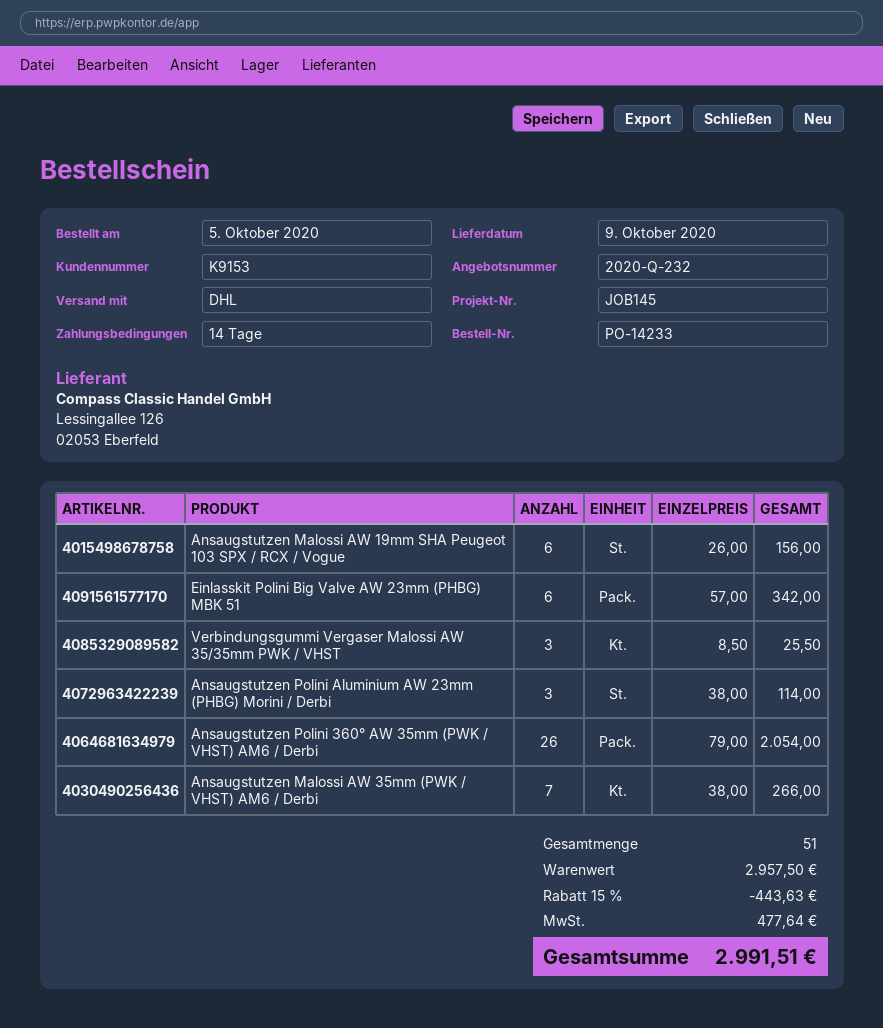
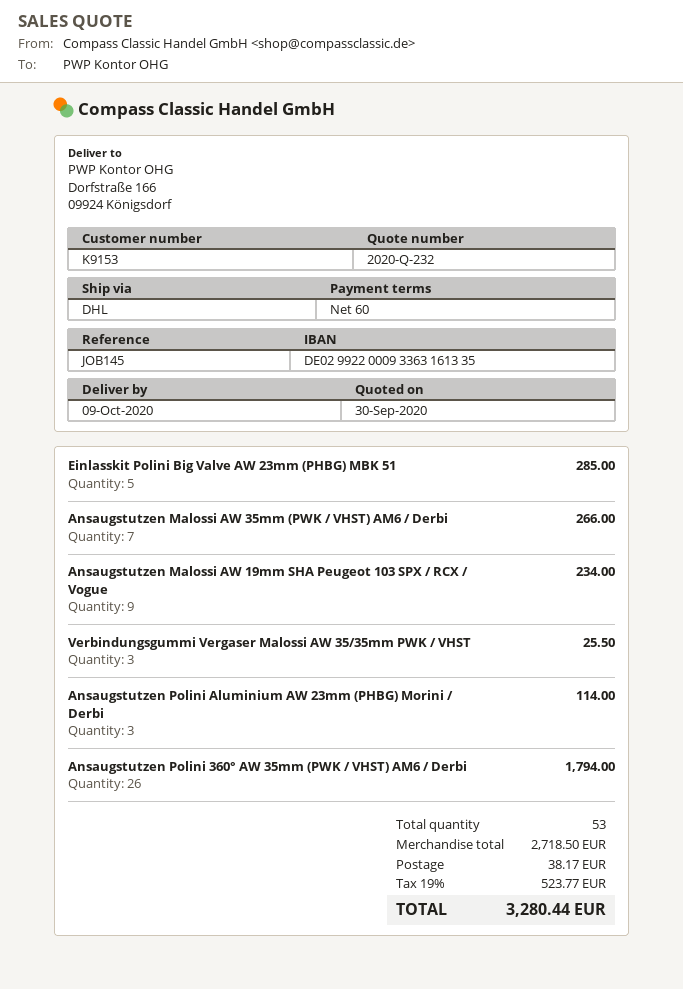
payment terms: 14 days -> 60 days
Ansaugstutzen Malossi AW 19mm SHA Peugeot 103 SPX / RCX / Vogue: 6 for 156.00 -> 9 for 234.00
Einlasskit Polini Big Valve AW 23mm (PHBG) MBK 51: 6 for 342.00 -> 5 for 285.00
Ansaugstutzen Polini 360° AW 35mm (PWK / VHST) AM6 / Derbi: 26 for 2054.00 -> 26 for 1794.00
total quantity: 51 -> 53
subtotal: 2957.50 -> 2718.50
discount: 15% = 443.63 -> none
shipping: none -> 38.17
tax: 477.64 -> 523.77
total: 2991.51 -> 3280.44

